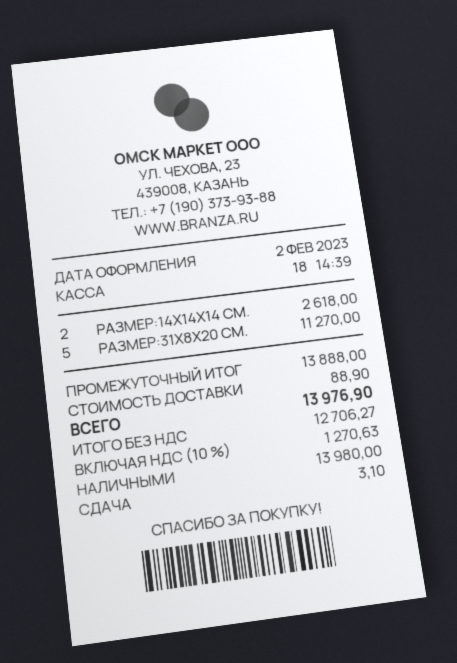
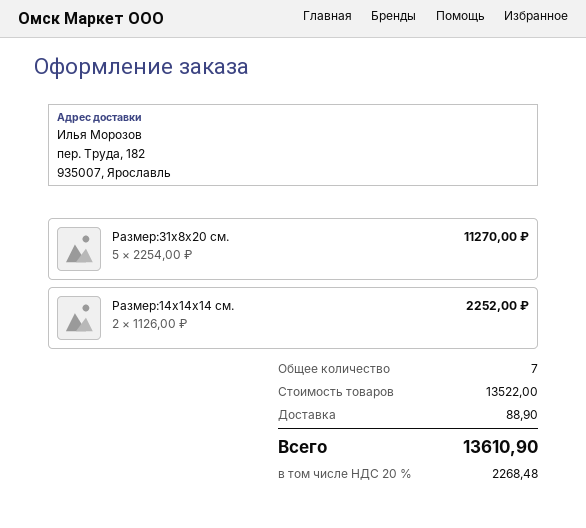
РАЗМЕР:14Х14Х14 СМ.: 2 for 2618.00 -> 2 for 2252.00
subtotal: 13888.00 -> 13522.00
tax: 10% = 1270.63 -> 20% = 2268.48
total: 13976.90 -> 13610.90

